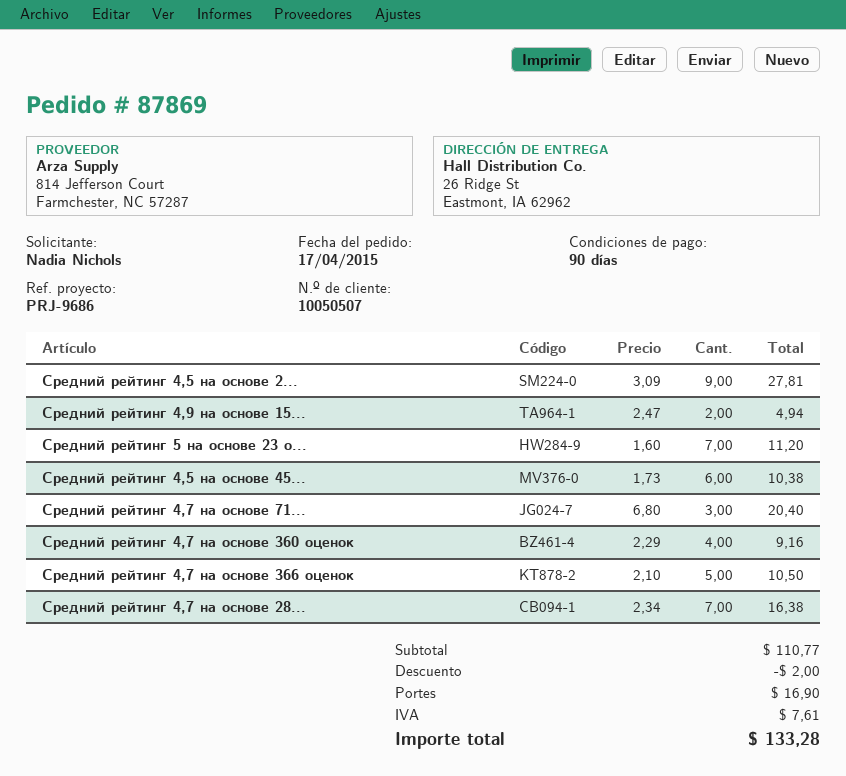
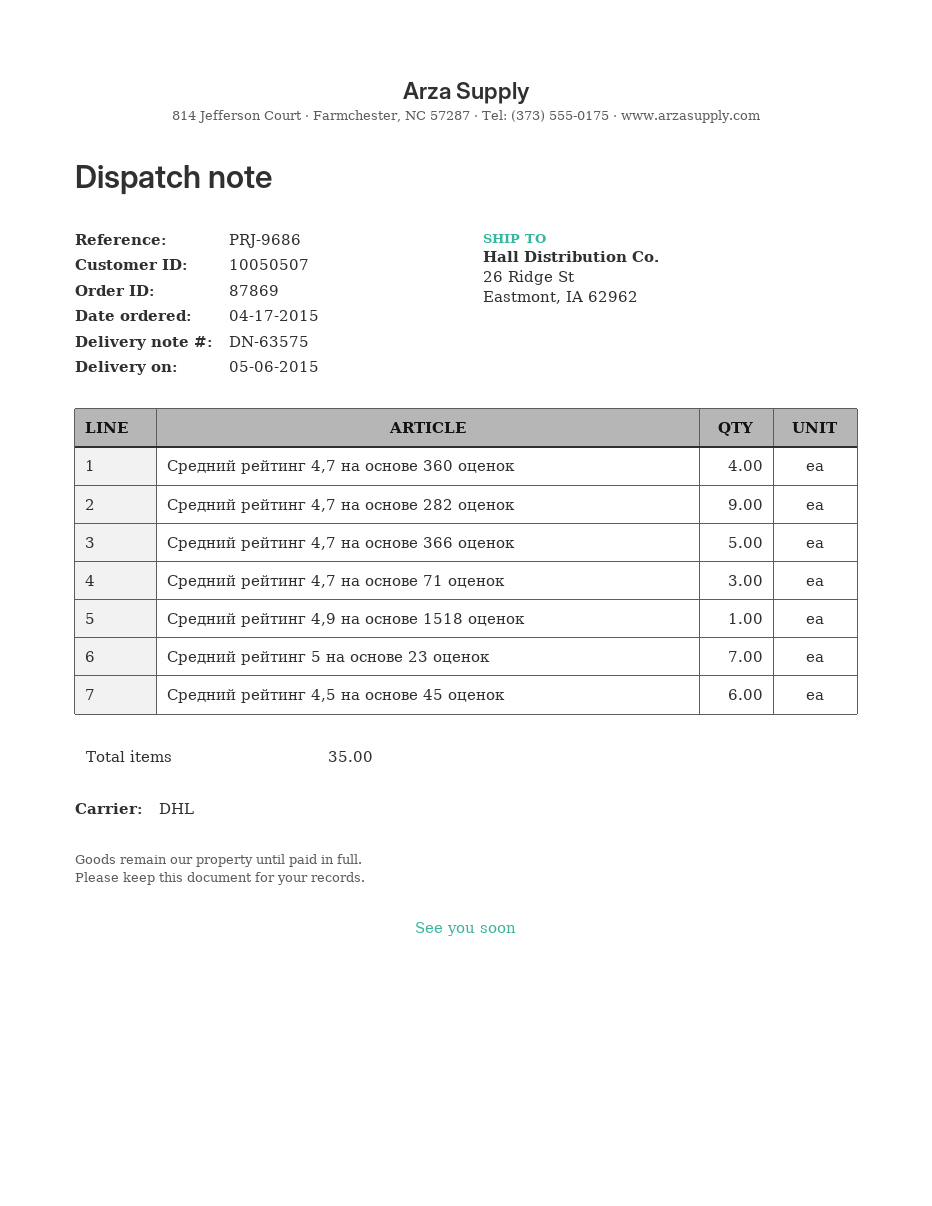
Средний рейтинг 4,5 на основе 2...: 9 -> none
Средний рейтинг 4,9 на основе 15...: 2 -> 1
Средний рейтинг 4,7 на основе 28...: 7 -> 9

